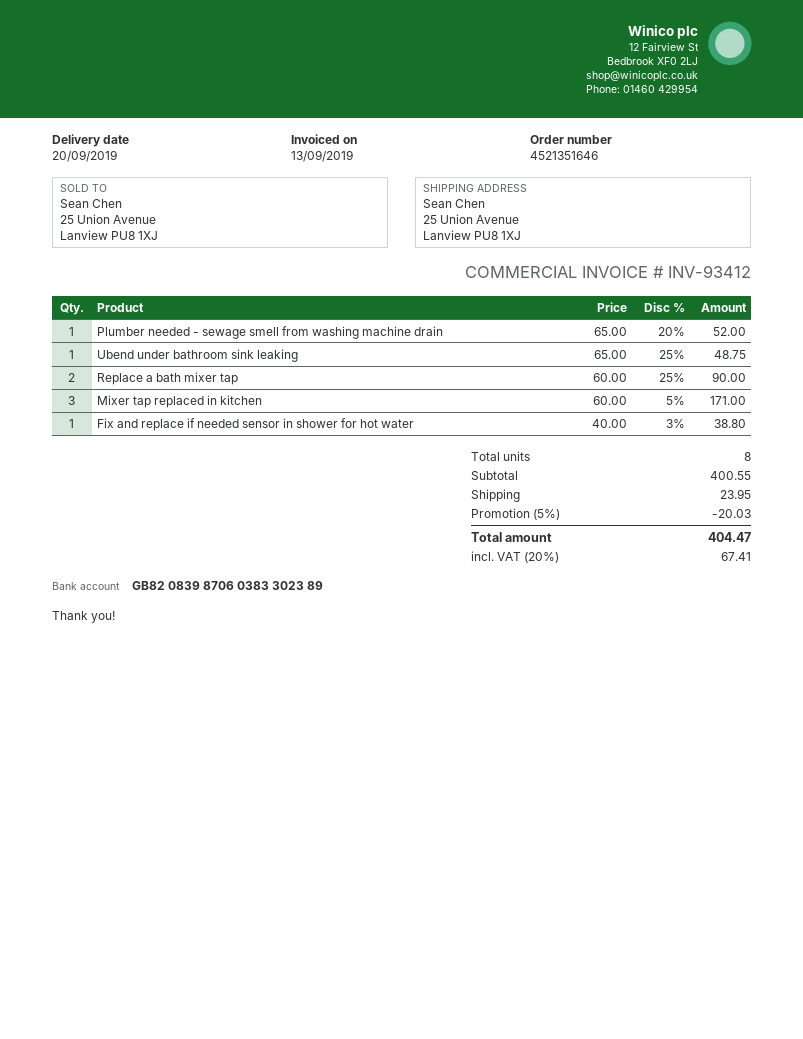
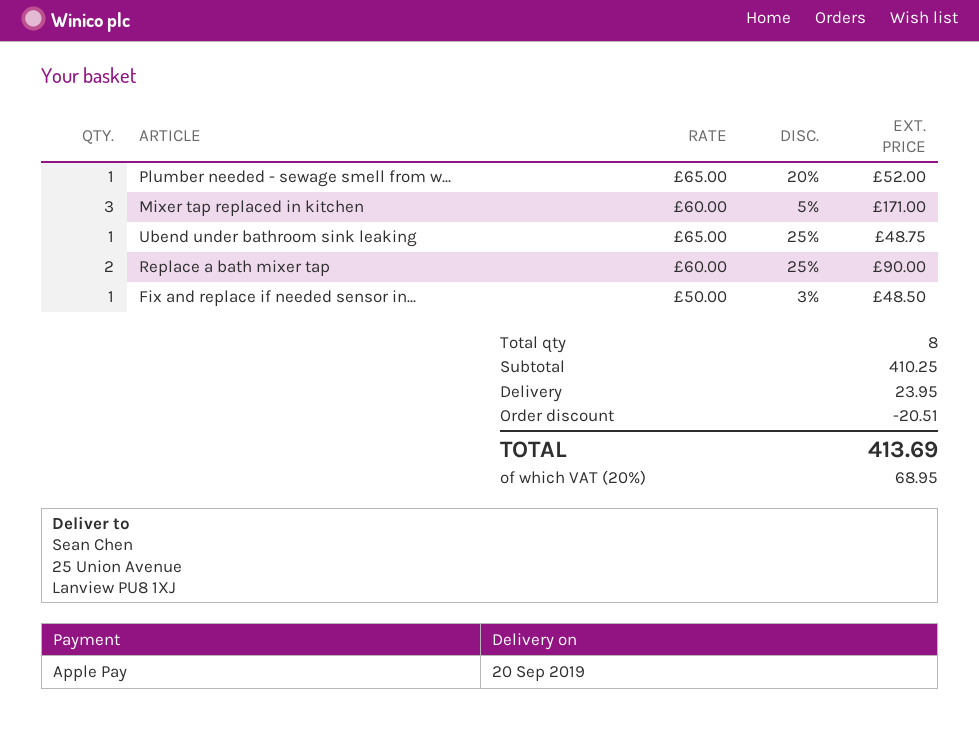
Fix and replace if needed sensor in shower for hot water: 1 x 40.00 - 3% = 38.80 -> 1 x 50.00 - 3% = 48.50
subtotal: 400.55 -> 410.25
discount: 20.03 -> 20.51
tax: 20% = 67.41 -> 20% = 68.95
total: 404.47 -> 413.69

